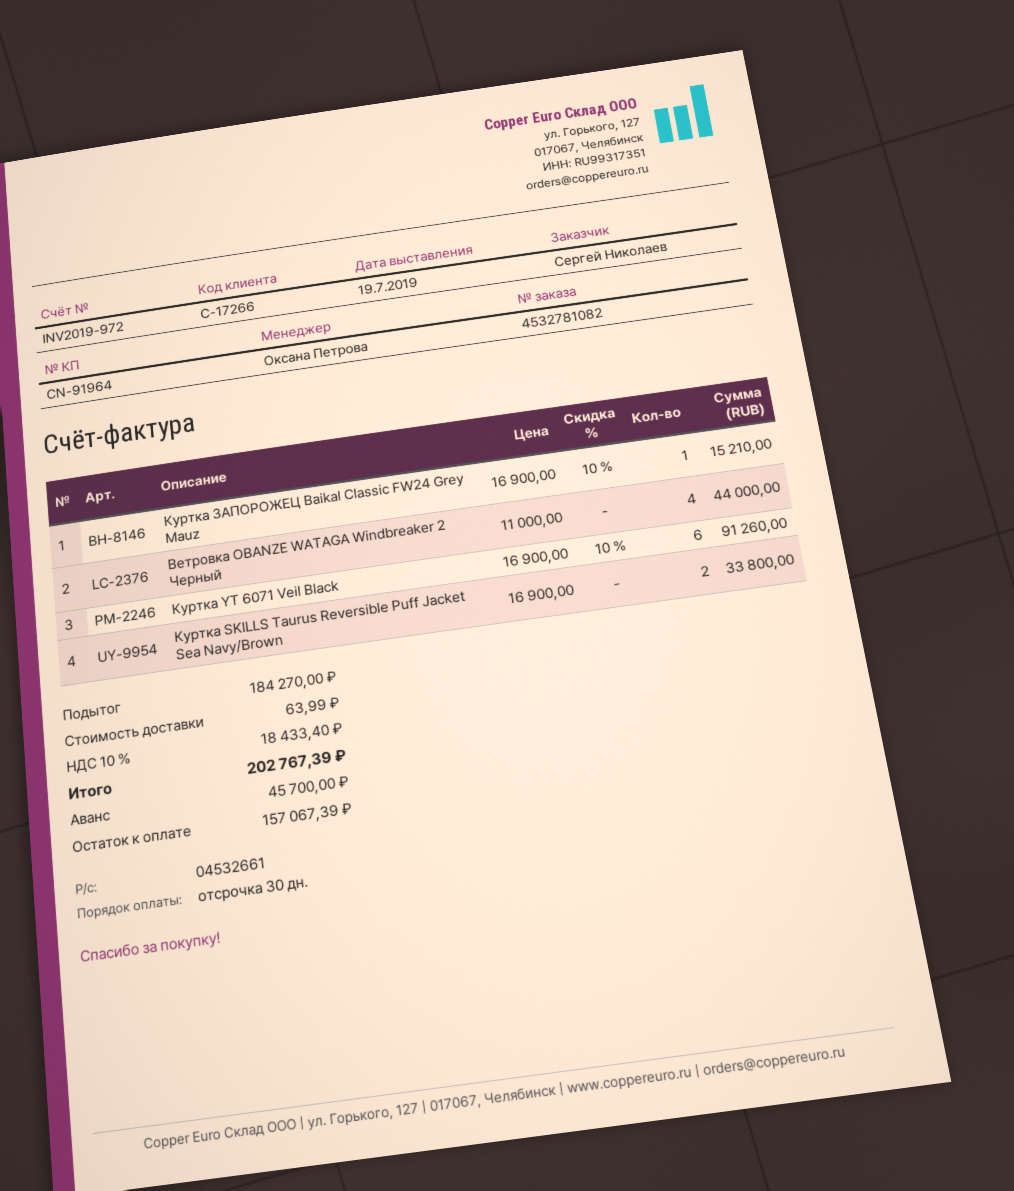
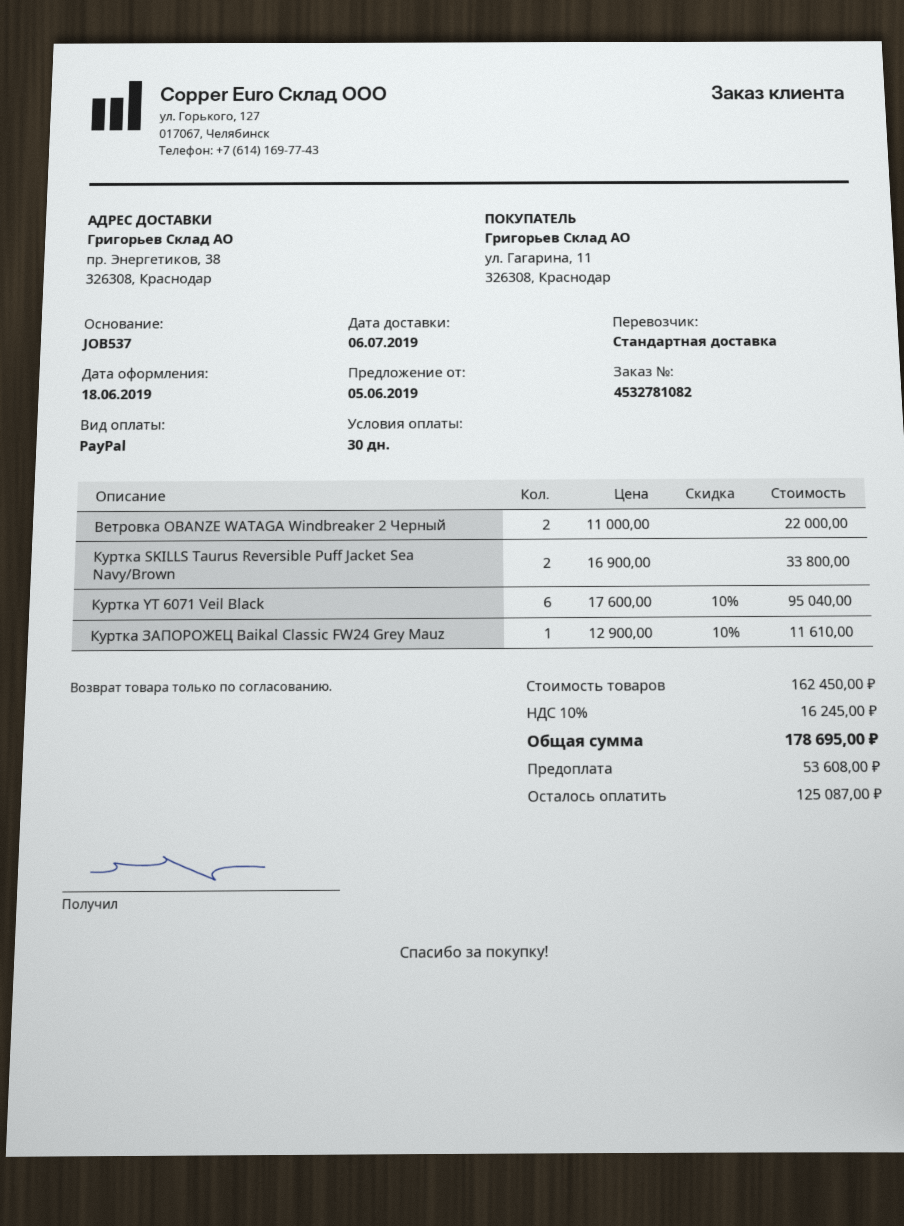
Куртка ЗАПОРОЖЕЦ Baikal Classic FW24 Grey Mauz: 1 x 16900.00 - 10% = 15210.00 -> 1 x 12900.00 - 10% = 11610.00
Ветровка OBANZE WATAGA Windbreaker 2 Черный: 4 x 11000.00 = 44000.00 -> 2 x 11000.00 = 22000.00
Куртка YT 6071 Veil Black: 6 x 16900.00 - 10% = 91260.00 -> 6 x 17600.00 - 10% = 95040.00
subtotal: 184270.00 -> 162450.00
shipping: 63.99 -> none
tax: 10% = 18433.40 -> 10% = 16245.00
total: 202767.39 -> 178695.00
deposit: 45700.00 -> 53608.00
balance: 157067.39 -> 125087.00

